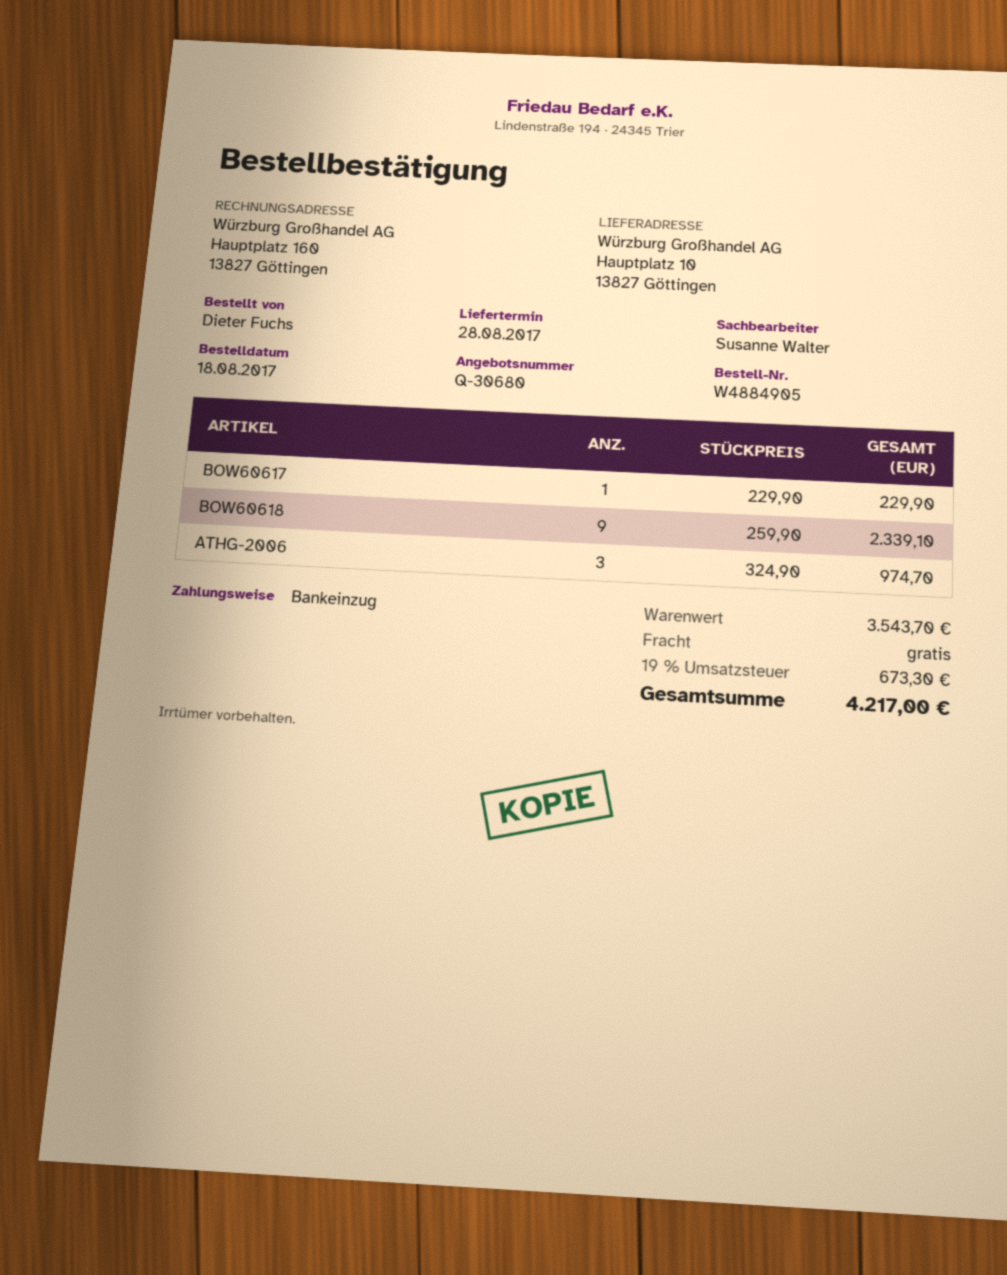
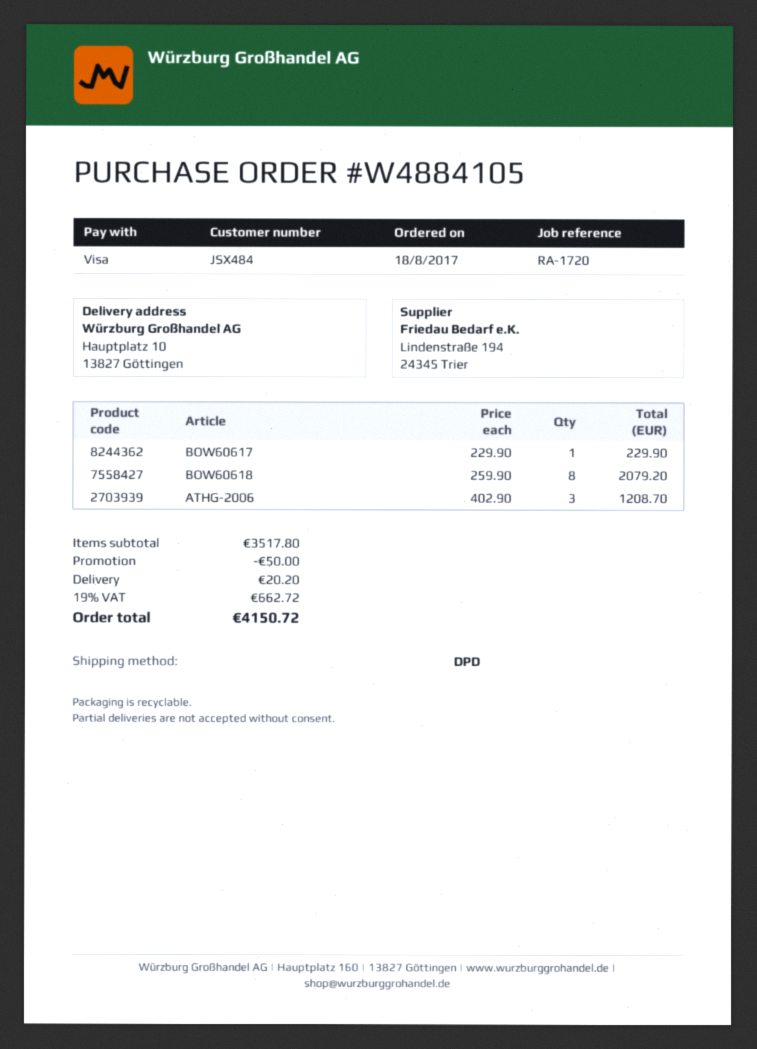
order number: W4884905 -> W4884105
payment method: direct debit -> Visa
BOW60618: 9 x 259.90 = 2339.10 -> 8 x 259.90 = 2079.20
ATHG-2006: 3 x 324.90 = 974.70 -> 3 x 402.90 = 1208.70
subtotal: 3543.70 -> 3517.80
discount: none -> 50.00
shipping: 0.00 -> 20.20
tax: 19% = 673.30 -> 19% = 662.72
total: 4217.00 -> 4150.72

